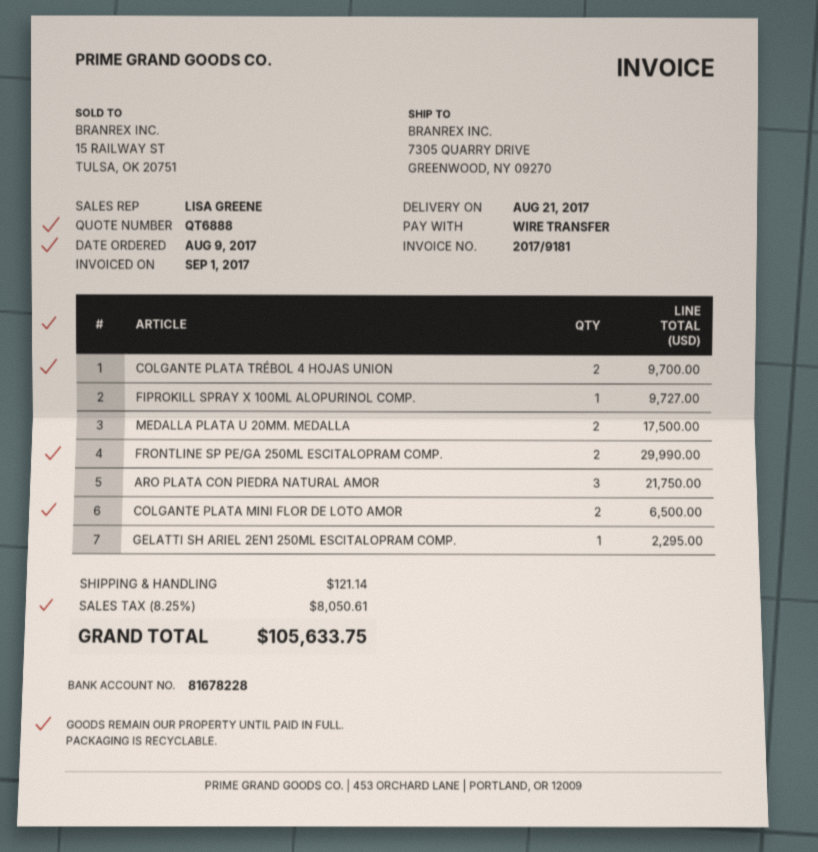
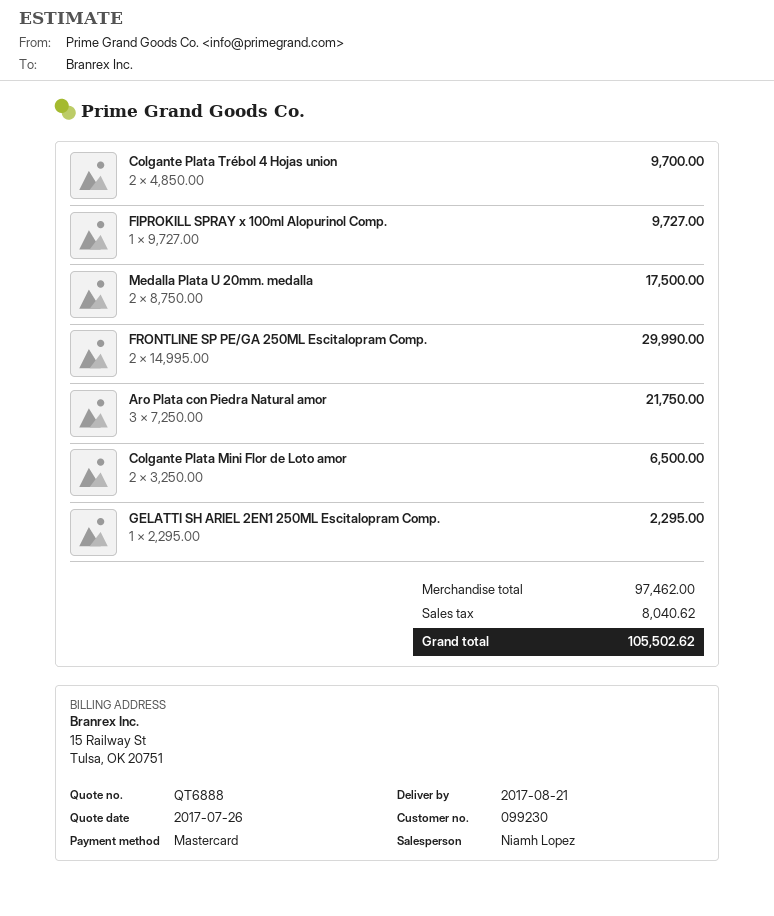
sales rep: LISA GREENE -> Niamh Lopez
payment method: bank transfer -> Mastercard
shipping: 121.14 -> none
tax: 8050.61 -> 8040.62
total: 105633.75 -> 105502.62

